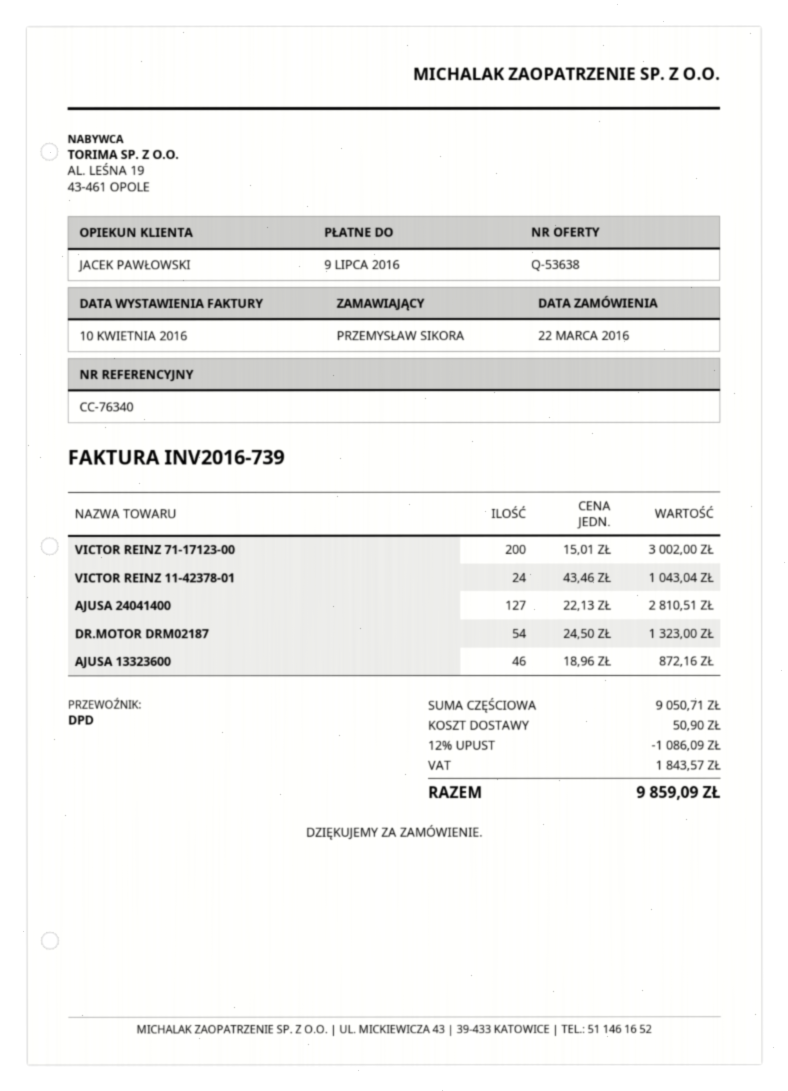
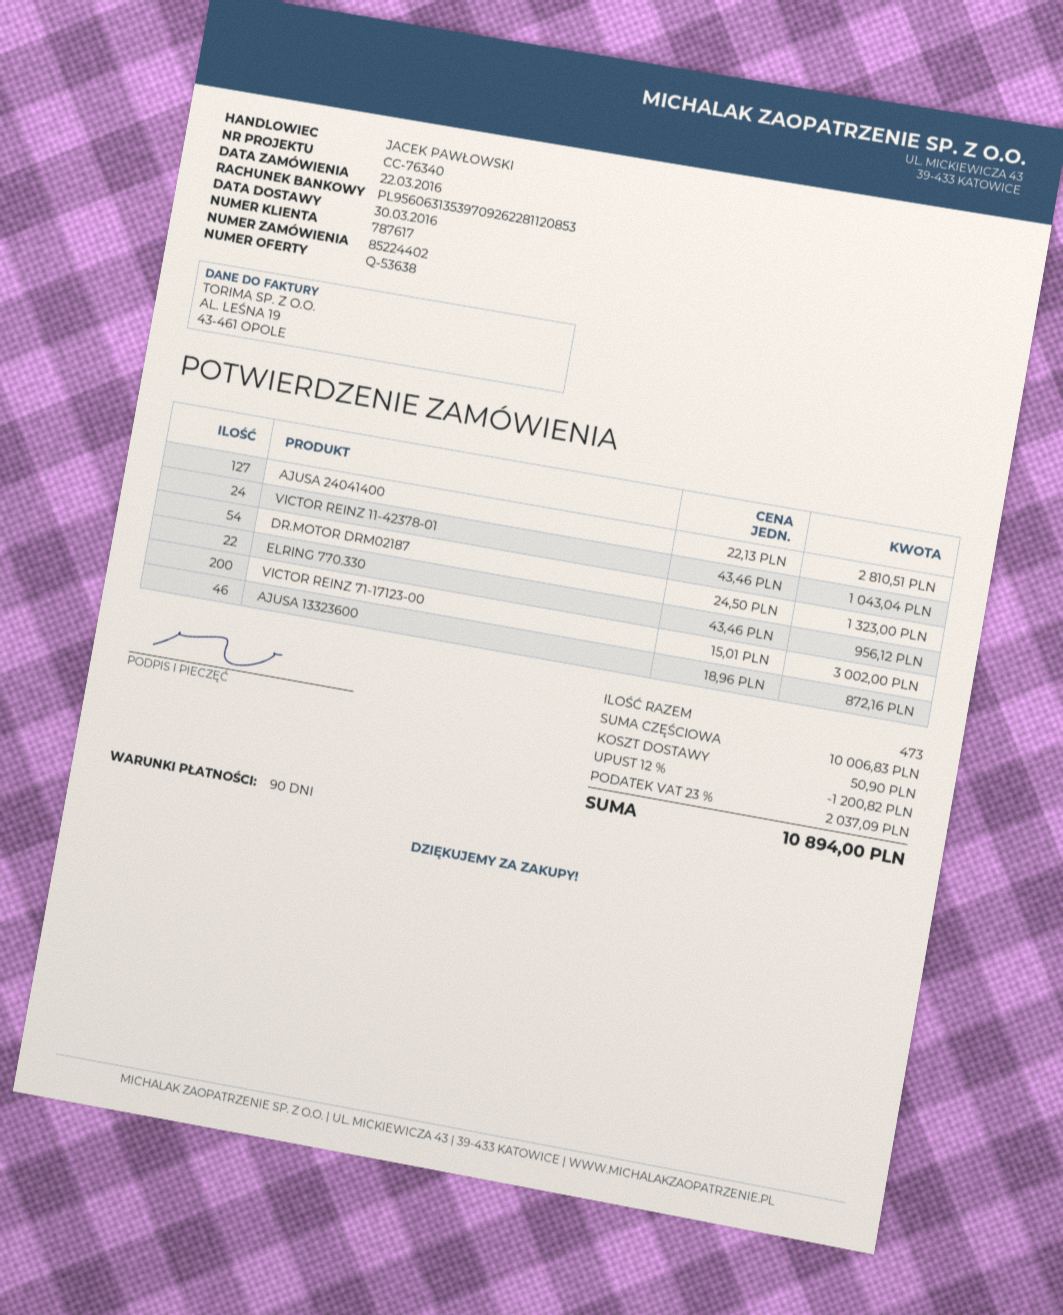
ELRING 770.330: none -> 22 x 43.46 = 956.12
subtotal: 9050.71 -> 10006.83
discount: 12% = 1086.09 -> 12% = 1200.82
tax: 1843.57 -> 2037.09
total: 9859.09 -> 10894.00

